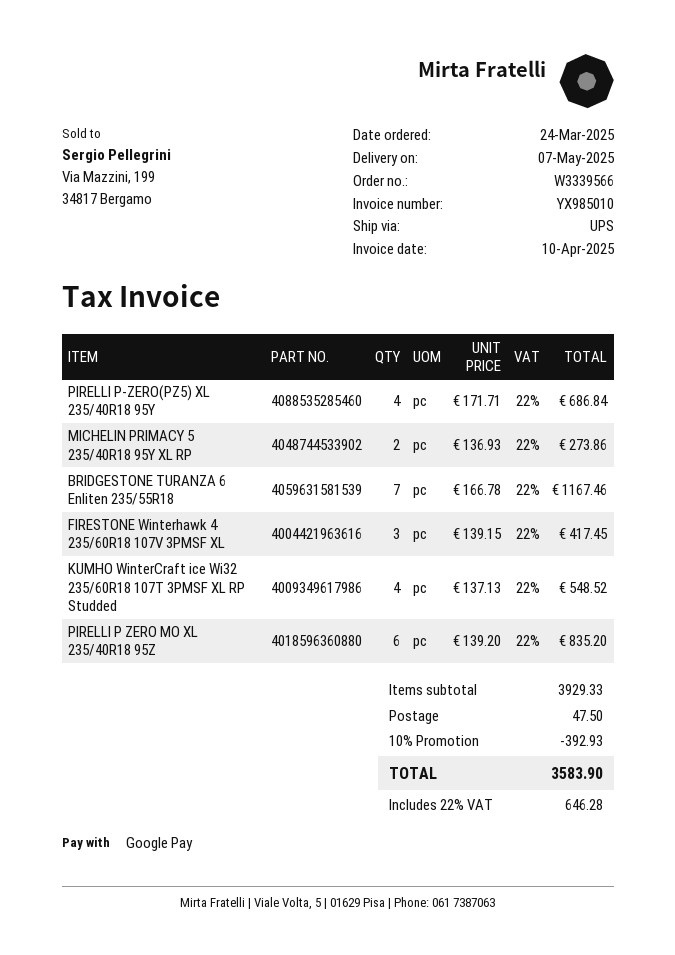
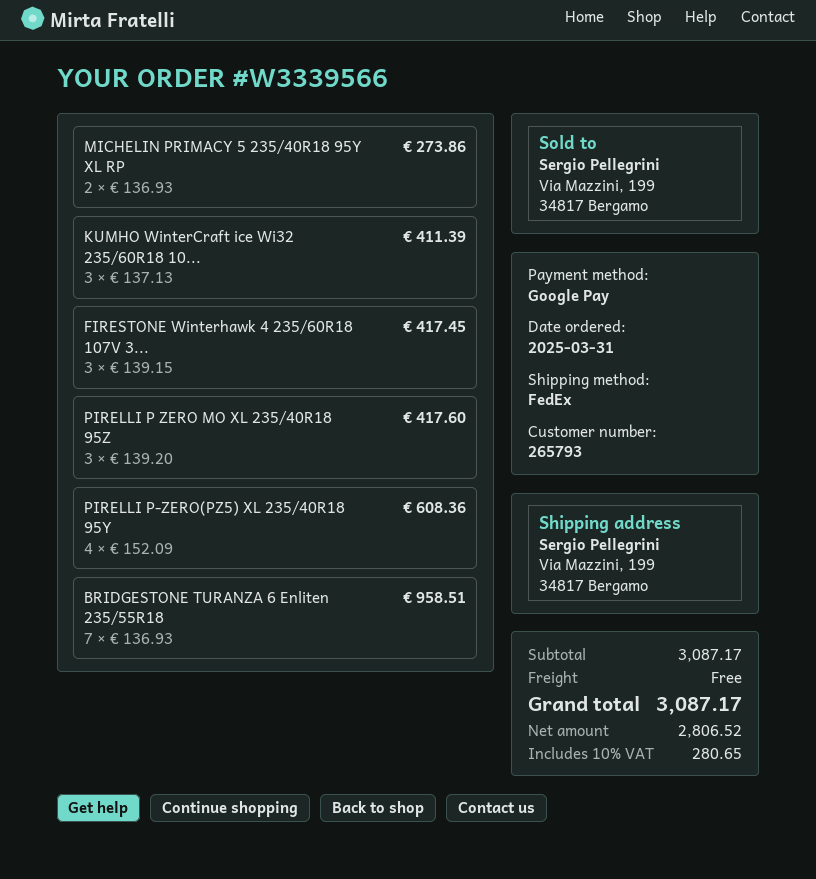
order date: 2025-03-24 -> 2025-03-31
shipping method: UPS -> FedEx
PIRELLI P-ZERO(PZ5) XL 235/40R18 95Y: 4 x 171.71 = 686.84 -> 4 x 152.09 = 608.36
BRIDGESTONE TURANZA 6 Enliten 235/55R18: 7 x 166.78 = 1167.46 -> 7 x 136.93 = 958.51
KUMHO WinterCraft ice Wi32 235/60R18 107T 3PMSF XL RP Studded: 4 x 137.13 = 548.52 -> 3 x 137.13 = 411.39
PIRELLI P ZERO MO XL 235/40R18 95Z: 6 x 139.20 = 835.20 -> 3 x 139.20 = 417.60
subtotal: 3929.33 -> 3087.17
discount: 10% = 392.93 -> none
shipping: 47.50 -> 0.00
tax: 22% = 646.28 -> 10% = 280.65
total: 3583.90 -> 3087.17

